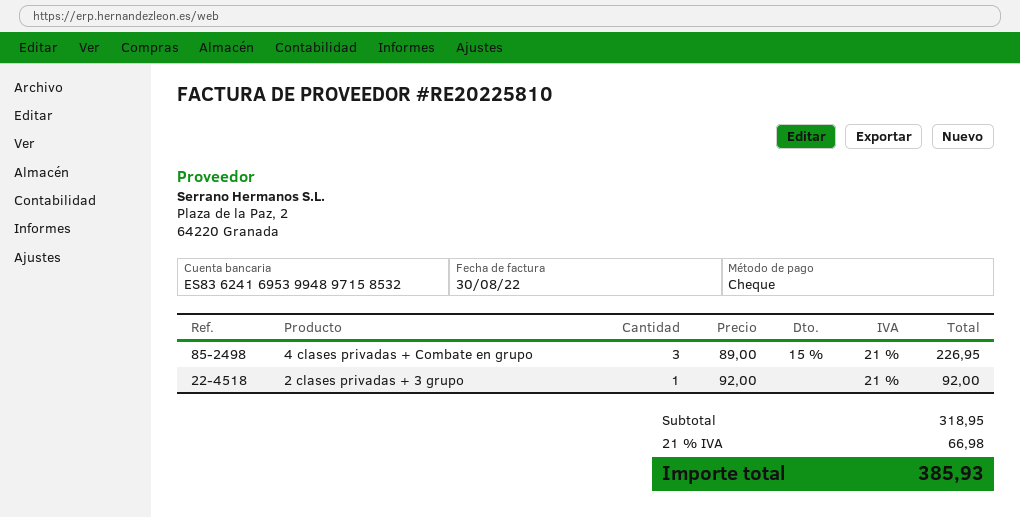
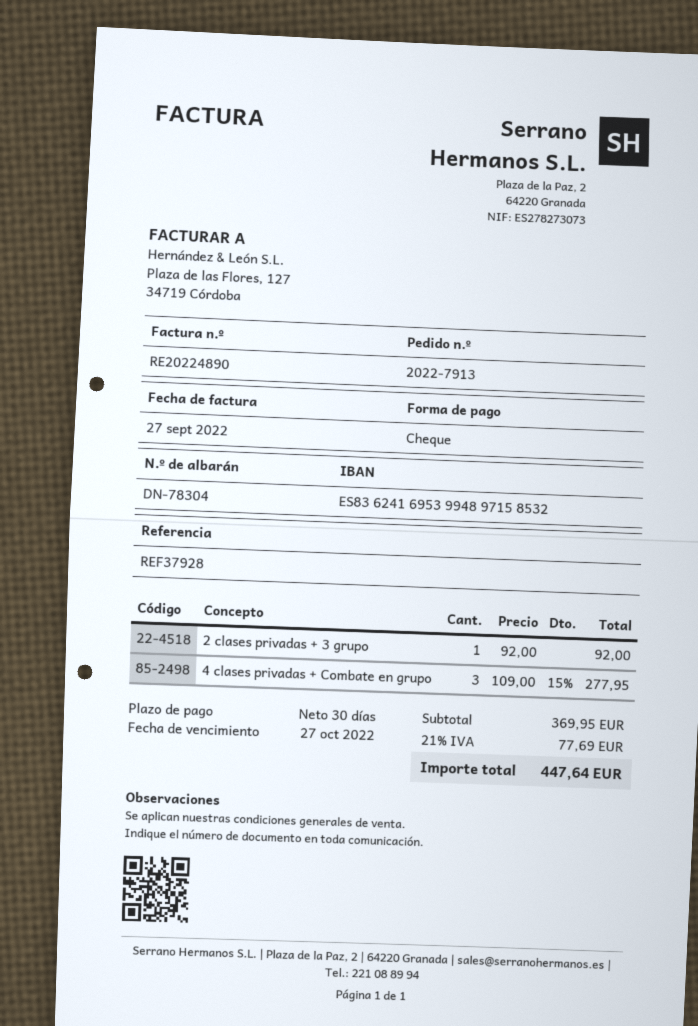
invoice number: RE20225810 -> RE20224890
invoice date: 2022-08-30 -> 2022-09-27
4 clases privadas + Combate en grupo: 3 x 89.00 - 15% = 226.95 -> 3 x 109.00 - 15% = 277.95
subtotal: 318.95 -> 369.95
tax: 21% = 66.98 -> 21% = 77.69
total: 385.93 -> 447.64

